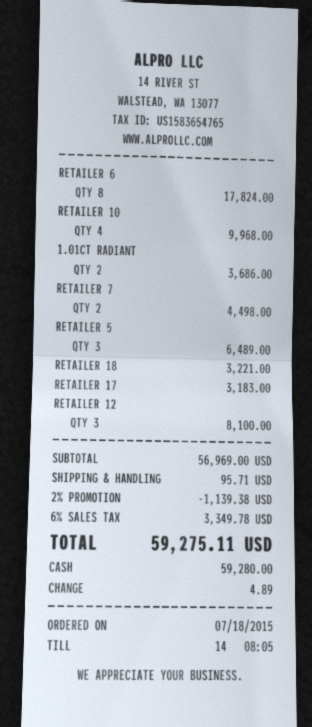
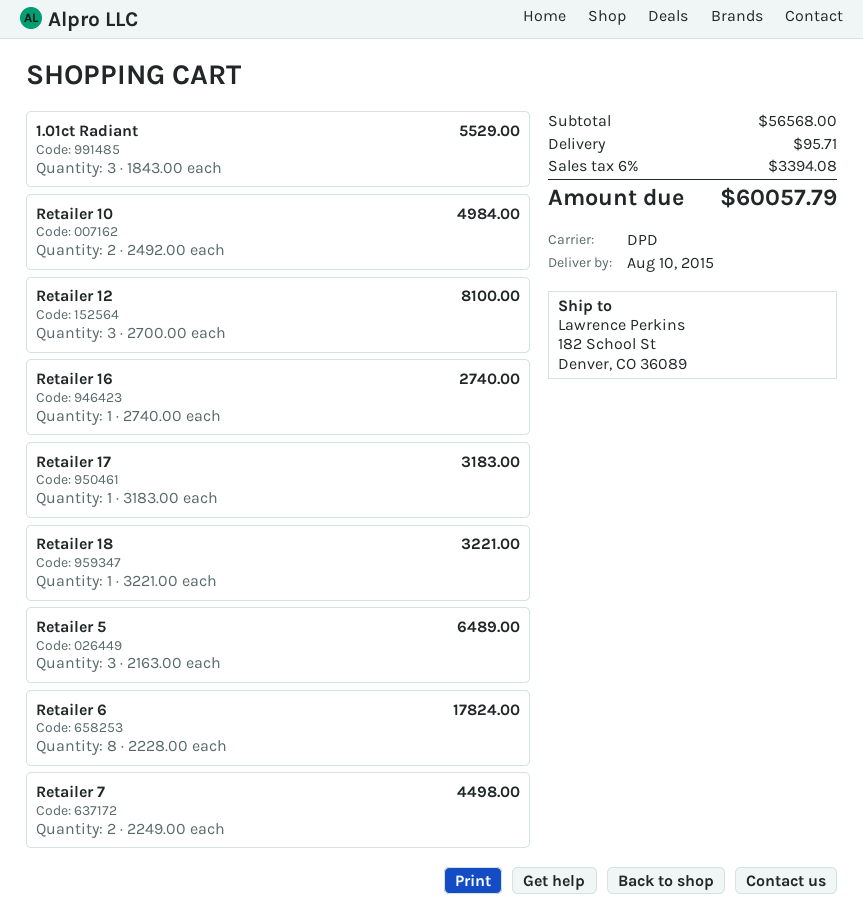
RETAILER 10: 4 for 9968.00 -> 2 for 4984.00
1.01CT RADIANT: 2 for 3686.00 -> 3 for 5529.00
Retailer 16: none -> 1 for 2740.00
subtotal: 56969.00 -> 56568.00
discount: 2% = 1139.38 -> none
tax: 6% = 3349.78 -> 6% = 3394.08
total: 59275.11 -> 60057.79

